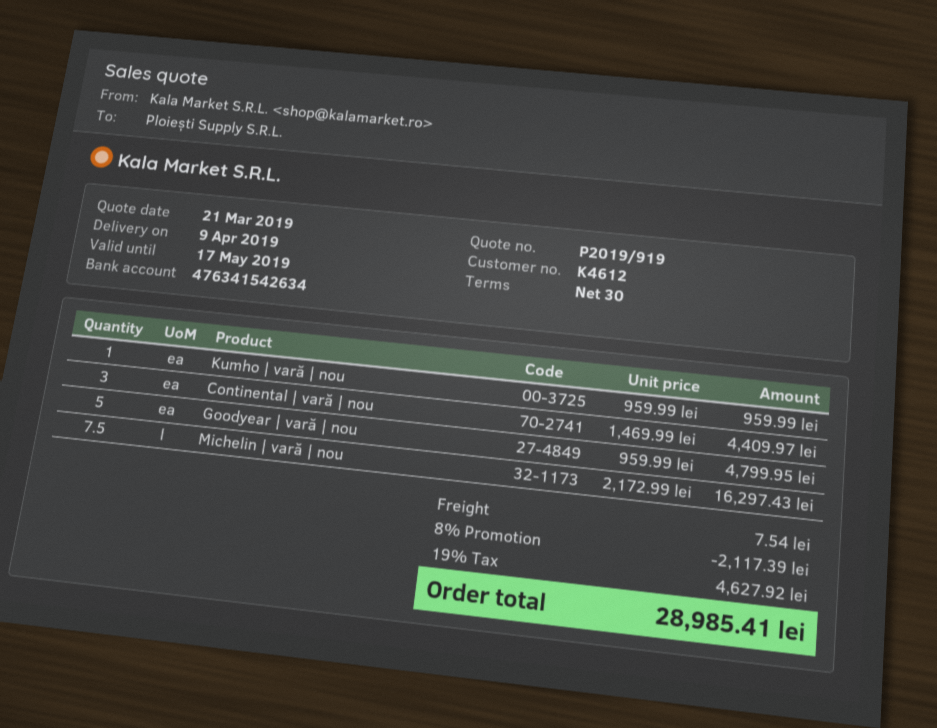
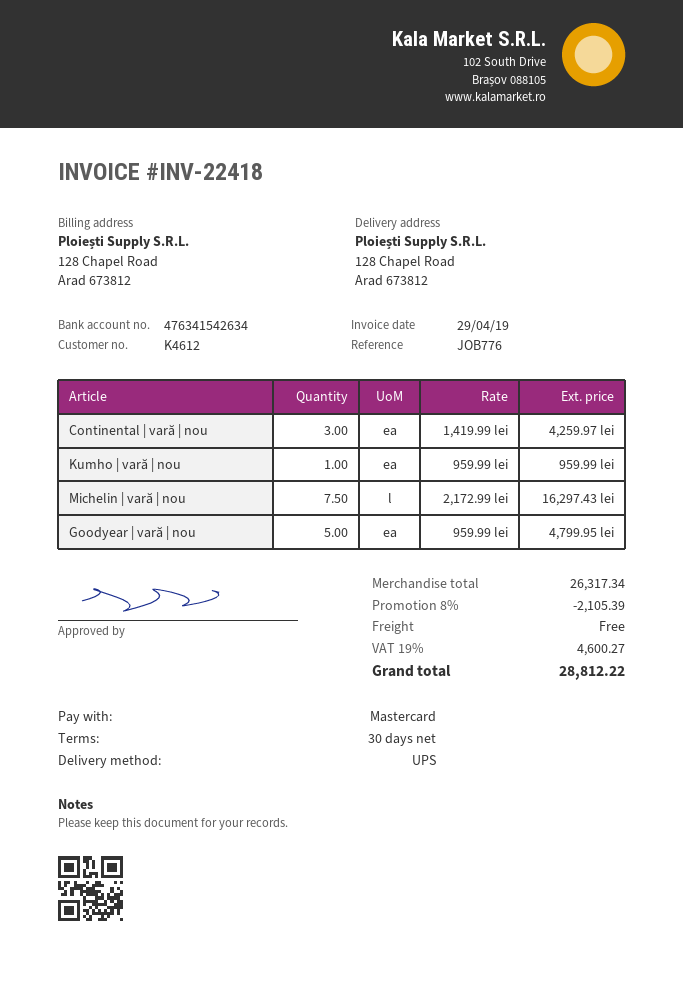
Continental | vară | nou: 3 x 1469.99 = 4409.97 -> 3 x 1419.99 = 4259.97
discount: 8% = 2117.39 -> 8% = 2105.39
shipping: 7.54 -> 0.00
tax: 19% = 4627.92 -> 19% = 4600.27
total: 28985.41 -> 28812.22

